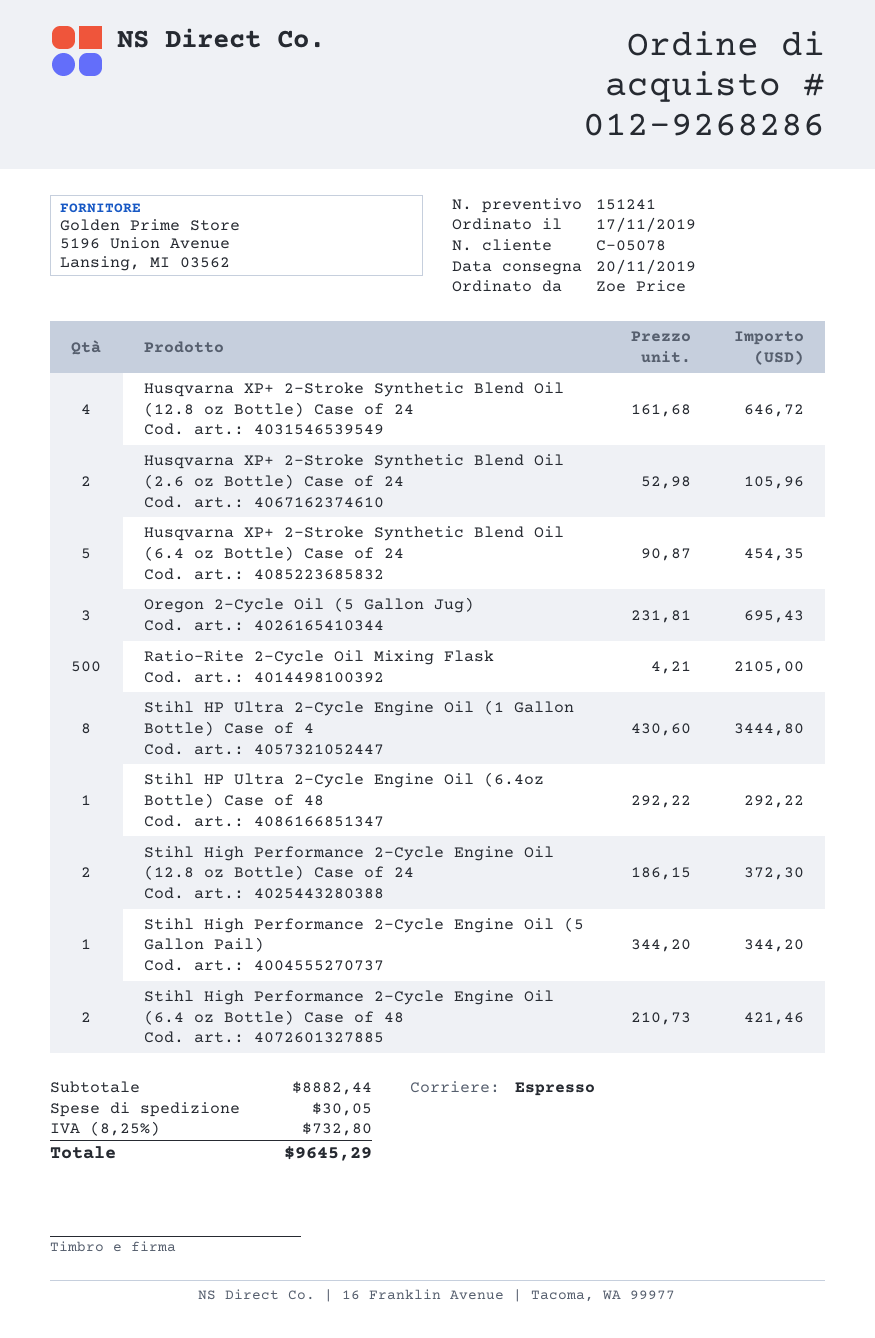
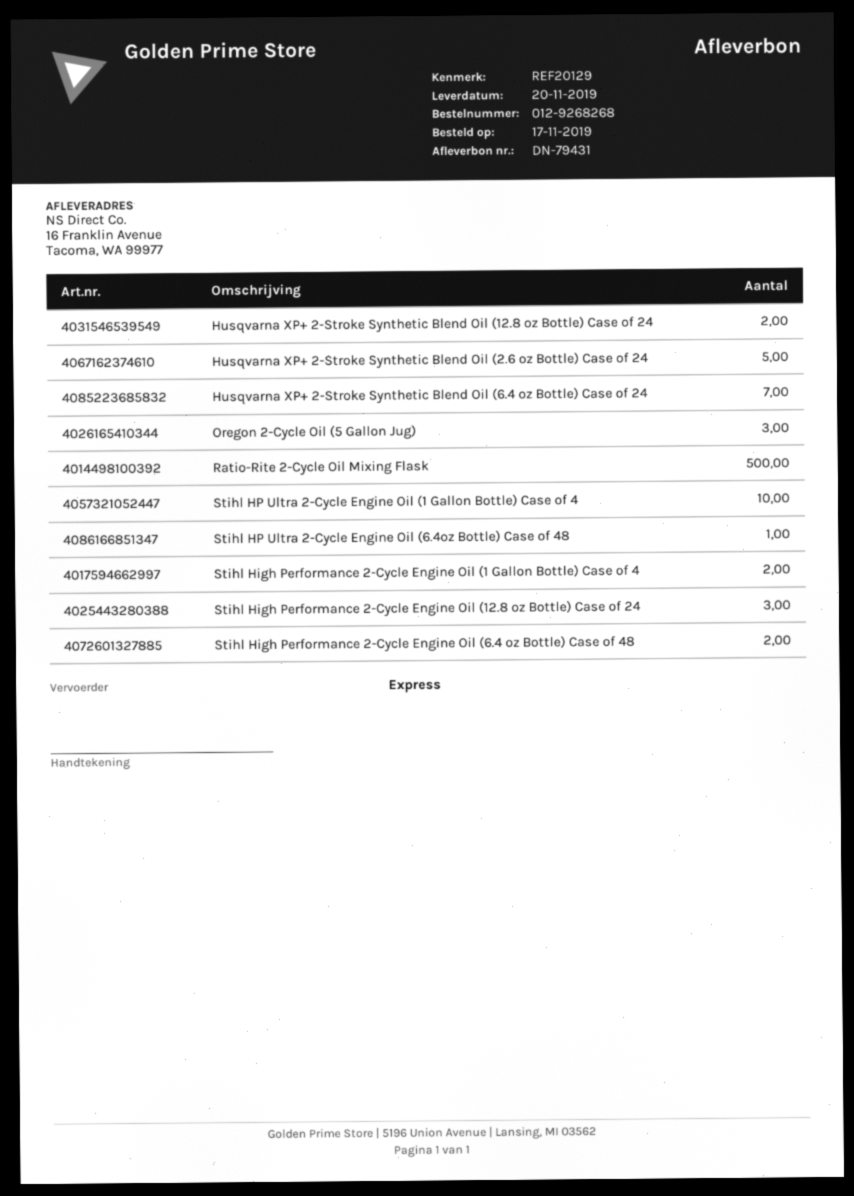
order number: 012-9268286 -> 012-9268268
Husqvarna XP+ 2-Stroke Synthetic Blend Oil (12.8 oz Bottle) Case of 24: 4 -> 2
Husqvarna XP+ 2-Stroke Synthetic Blend Oil (2.6 oz Bottle) Case of 24: 2 -> 5
Husqvarna XP+ 2-Stroke Synthetic Blend Oil (6.4 oz Bottle) Case of 24: 5 -> 7
Stihl HP Ultra 2-Cycle Engine Oil (1 Gallon Bottle) Case of 4: 8 -> 10
Stihl High Performance 2-Cycle Engine Oil (12.8 oz Bottle) Case of 24: 2 -> 3
Stihl High Performance 2-Cycle Engine Oil (5 Gallon Pail): 1 -> none
Stihl High Performance 2-Cycle Engine Oil (1 Gallon Bottle) Case of 4: none -> 2

